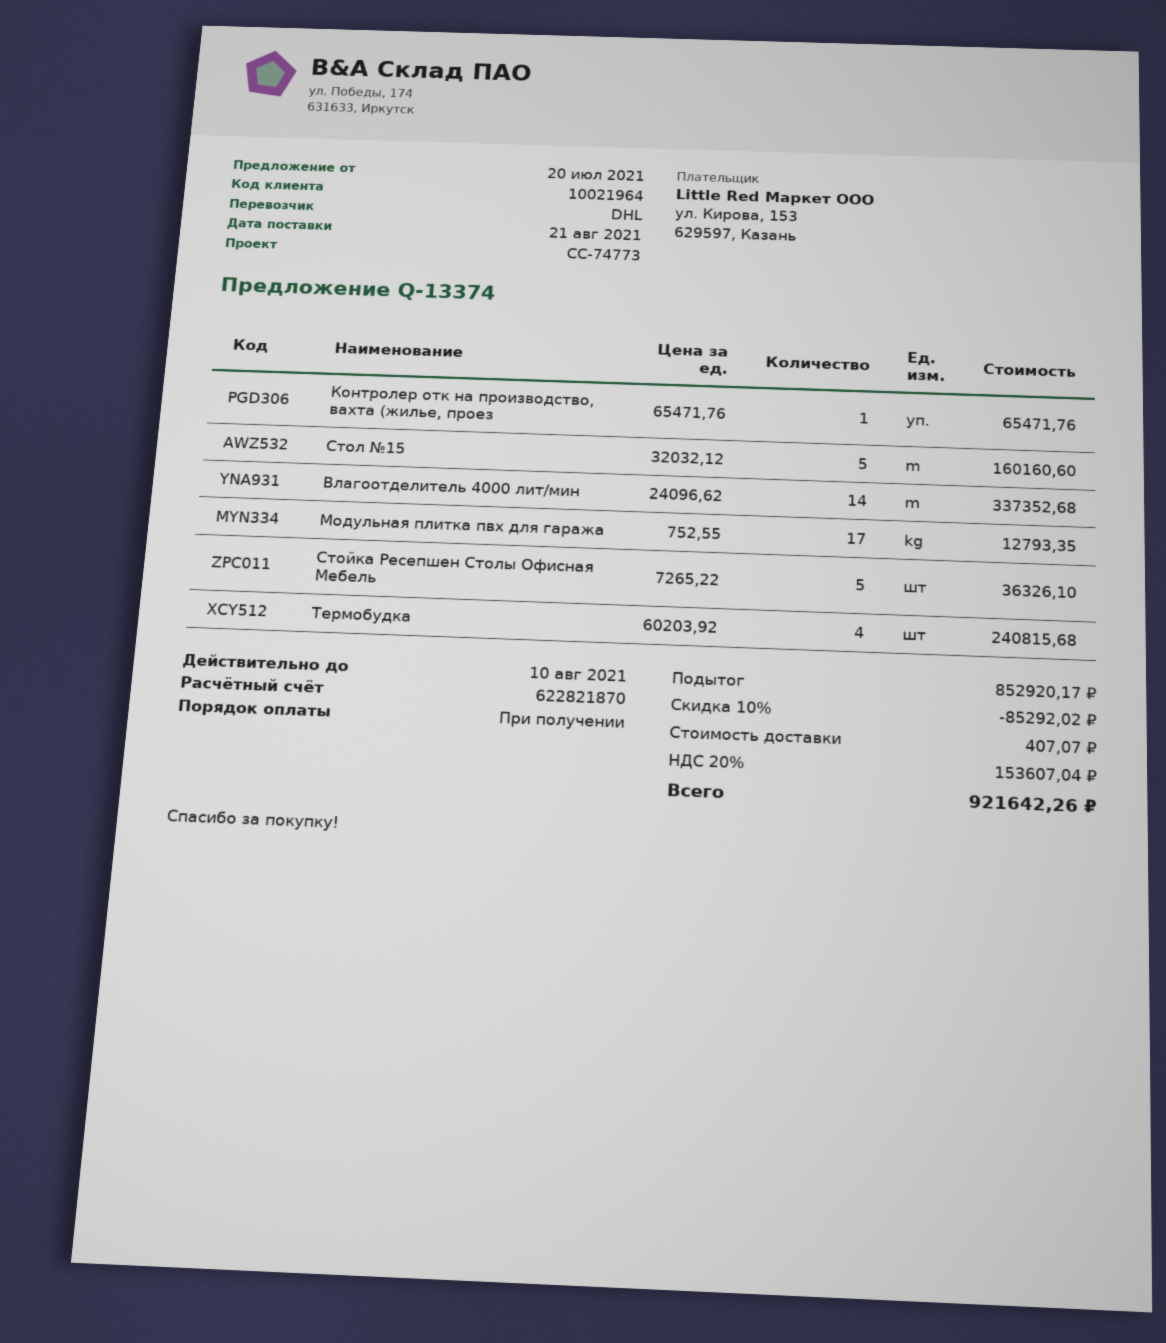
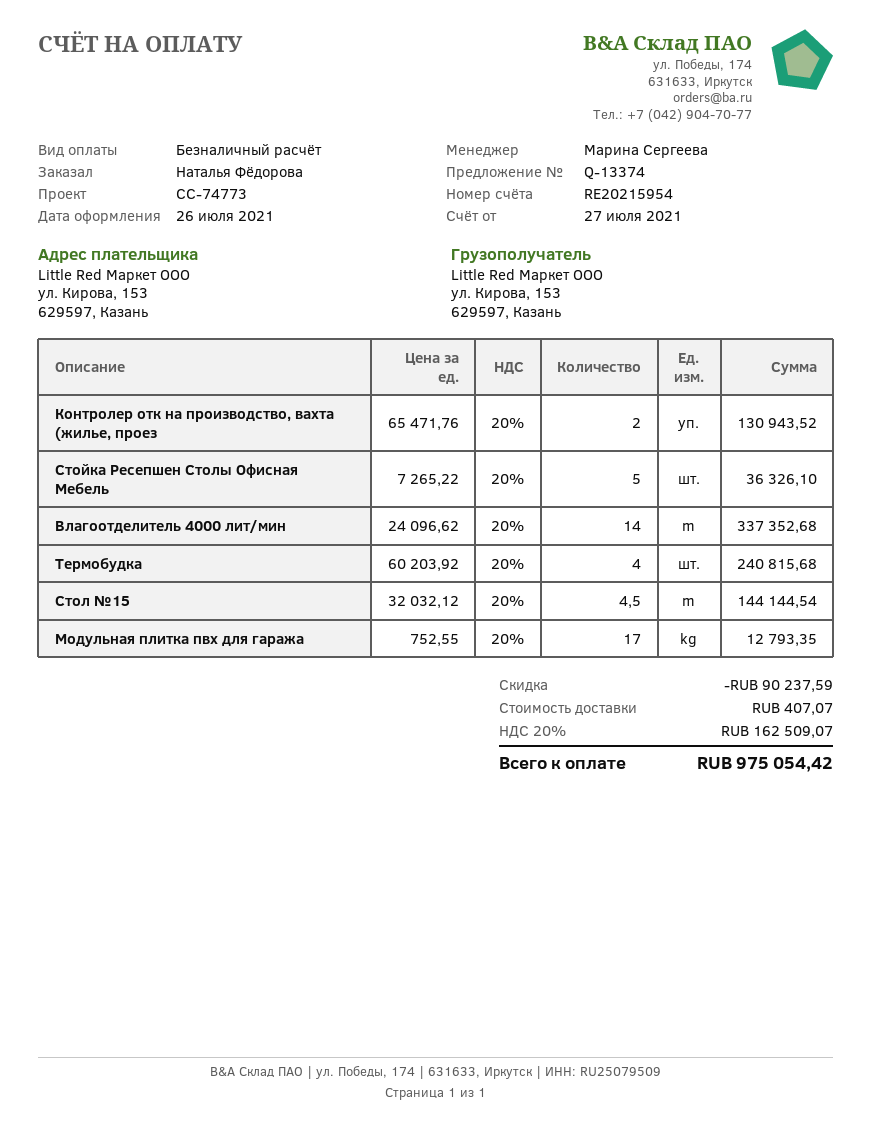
Контролер отк на производство, вахта (жилье, проез: 1 x 65471.76 = 65471.76 -> 2 x 65471.76 = 130943.52
Стол №15: 5 x 32032.12 = 160160.60 -> 4.5 x 32032.12 = 144144.54
discount: 85292.02 -> 90237.59
tax: 20% = 153607.04 -> 20% = 162509.07
total: 921642.26 -> 975054.42

